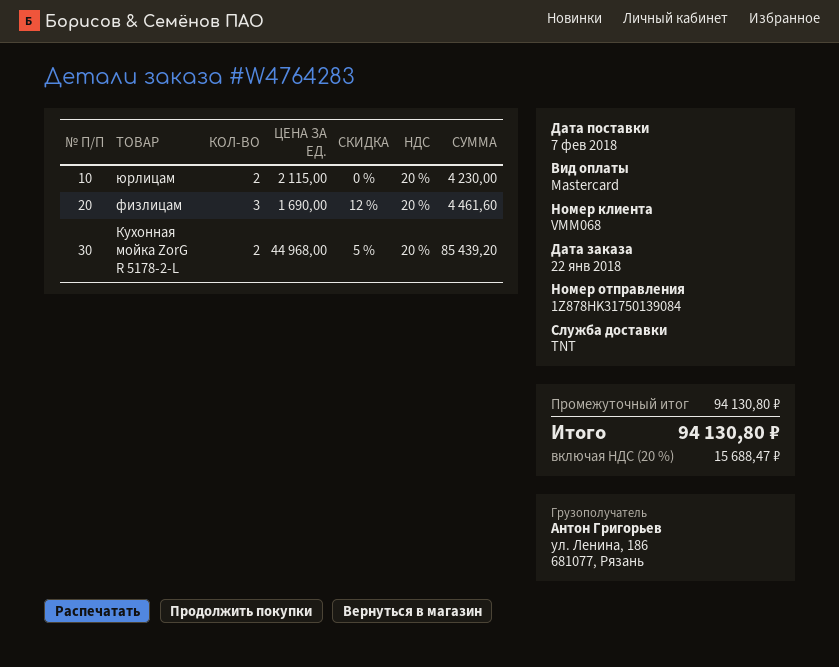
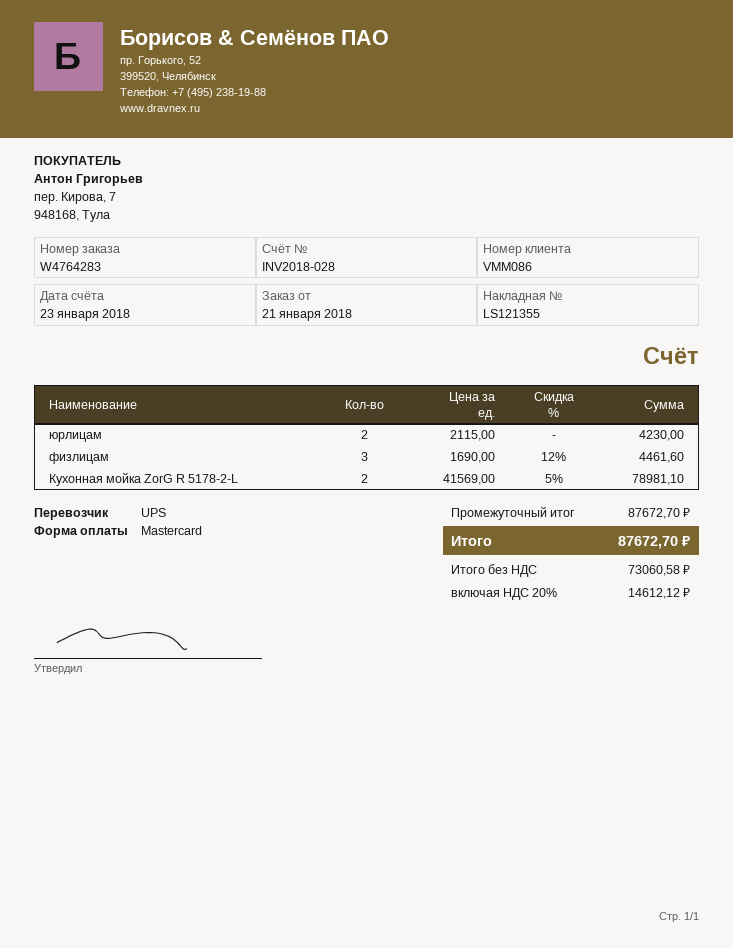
order date: 2018-01-22 -> 2018-01-21
customer number: VMM068 -> VMM086
shipping method: TNT -> UPS
Кухонная мойка ZorG R 5178-2-L: 2 x 44968.00 - 5% = 85439.20 -> 2 x 41569.00 - 5% = 78981.10
subtotal: 94130.80 -> 87672.70
tax: 20% = 15688.47 -> 20% = 14612.12
total: 94130.80 -> 87672.70

